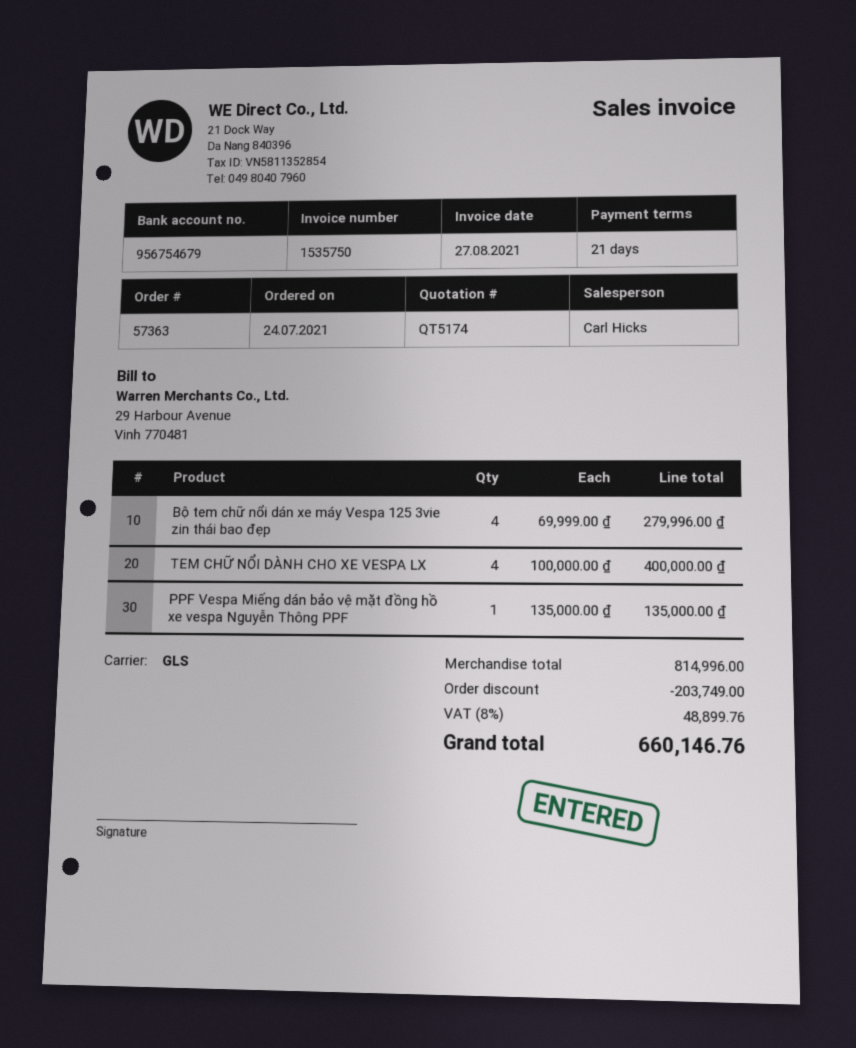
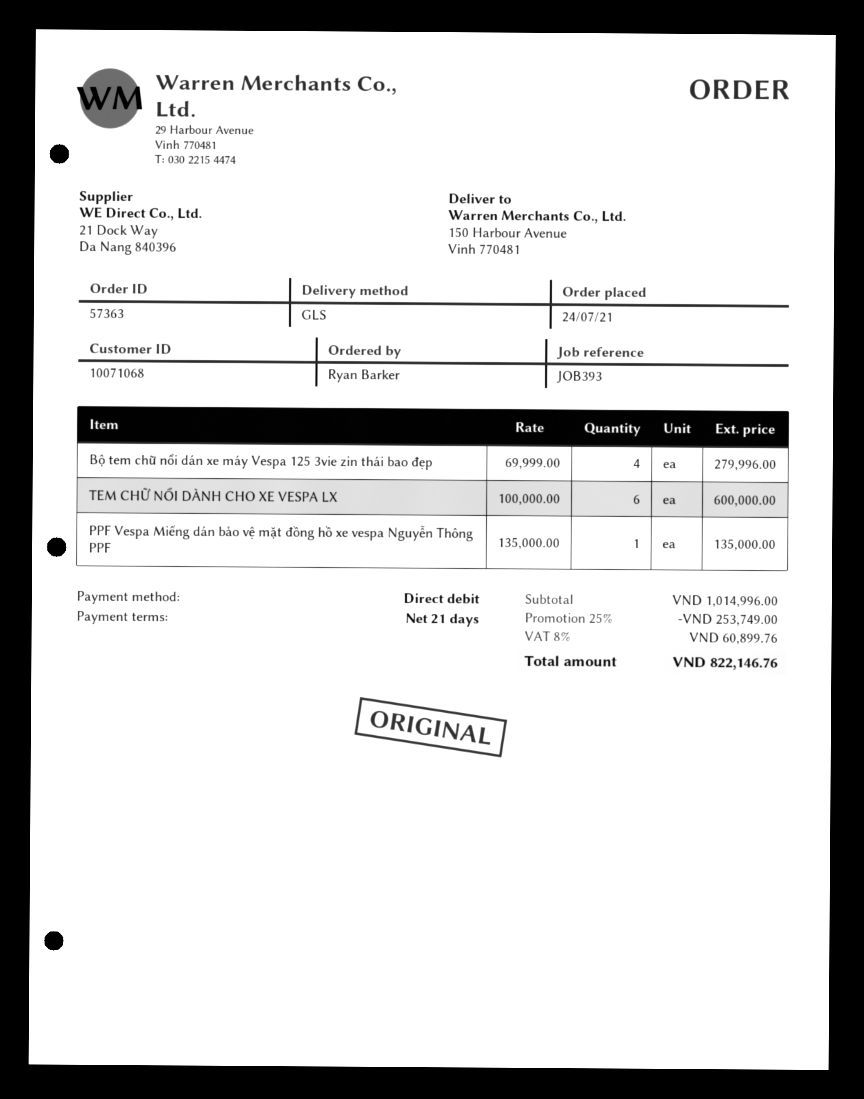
TEM CHỮ NỔI DÀNH CHO XE VESPA LX: 4 x 100000.00 = 400000.00 -> 6 x 100000.00 = 600000.00
subtotal: 814996.00 -> 1014996.00
discount: 203749.00 -> 253749.00
tax: 8% = 48899.76 -> 8% = 60899.76
total: 660146.76 -> 822146.76

